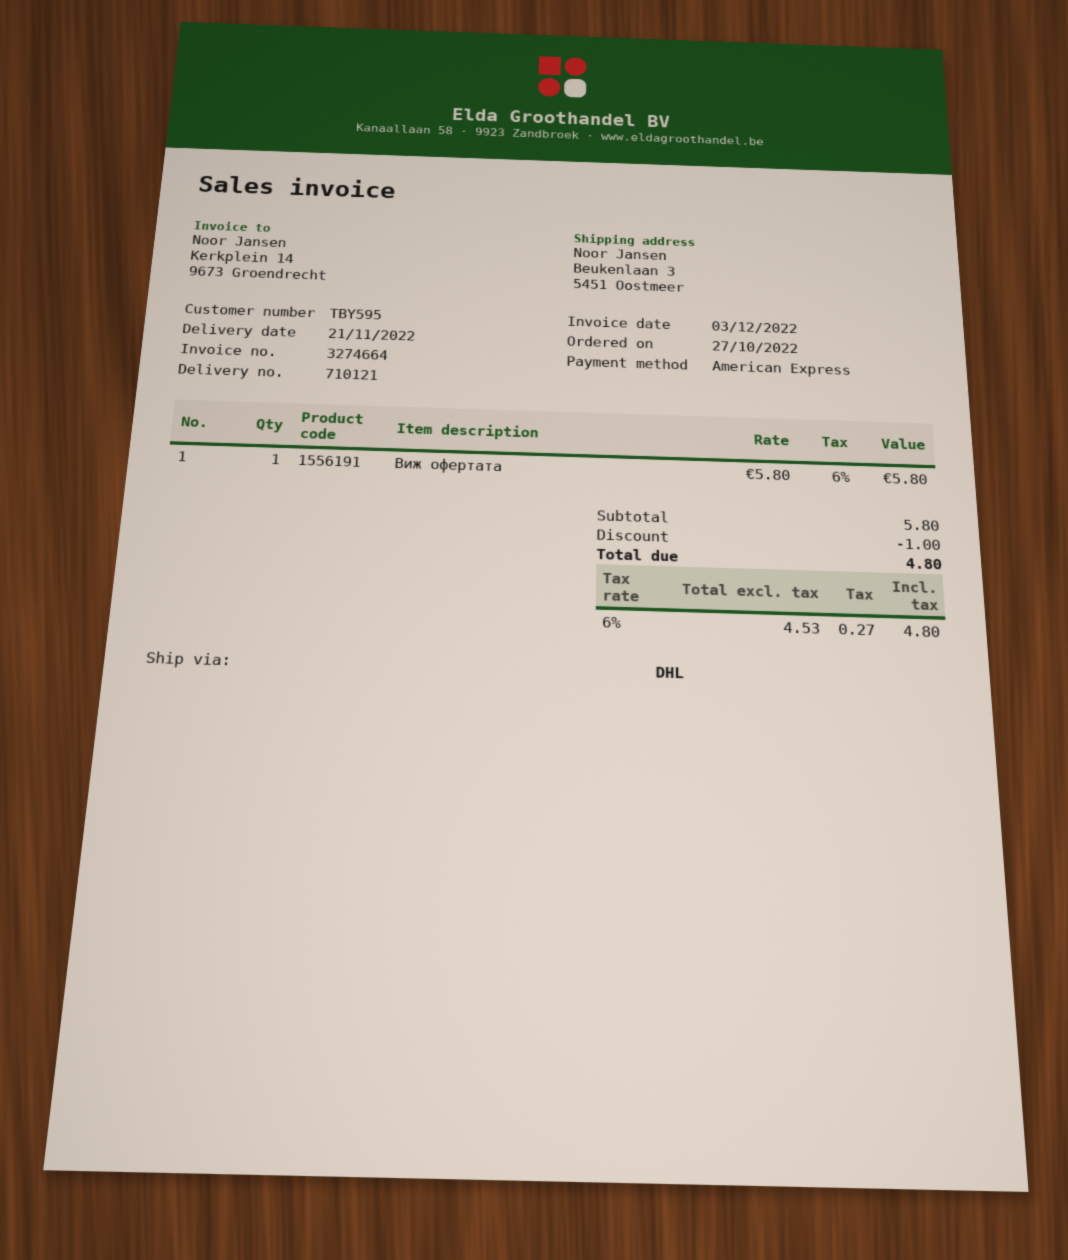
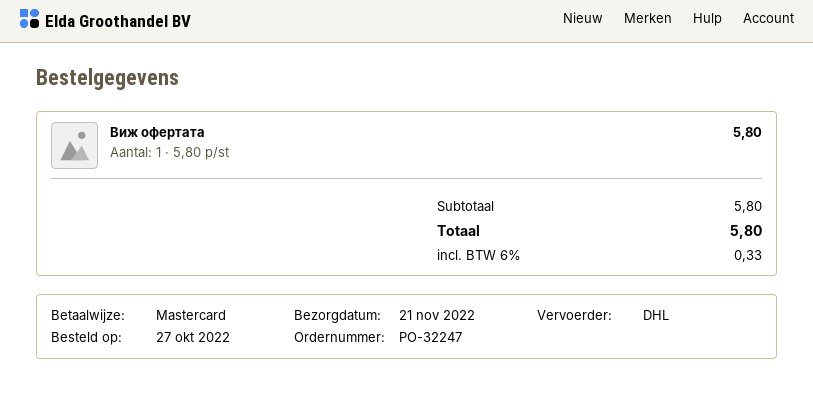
payment method: American Express -> Mastercard
discount: 1.00 -> none
tax: 6% = 0.27 -> 6% = 0.33
total: 4.80 -> 5.80

